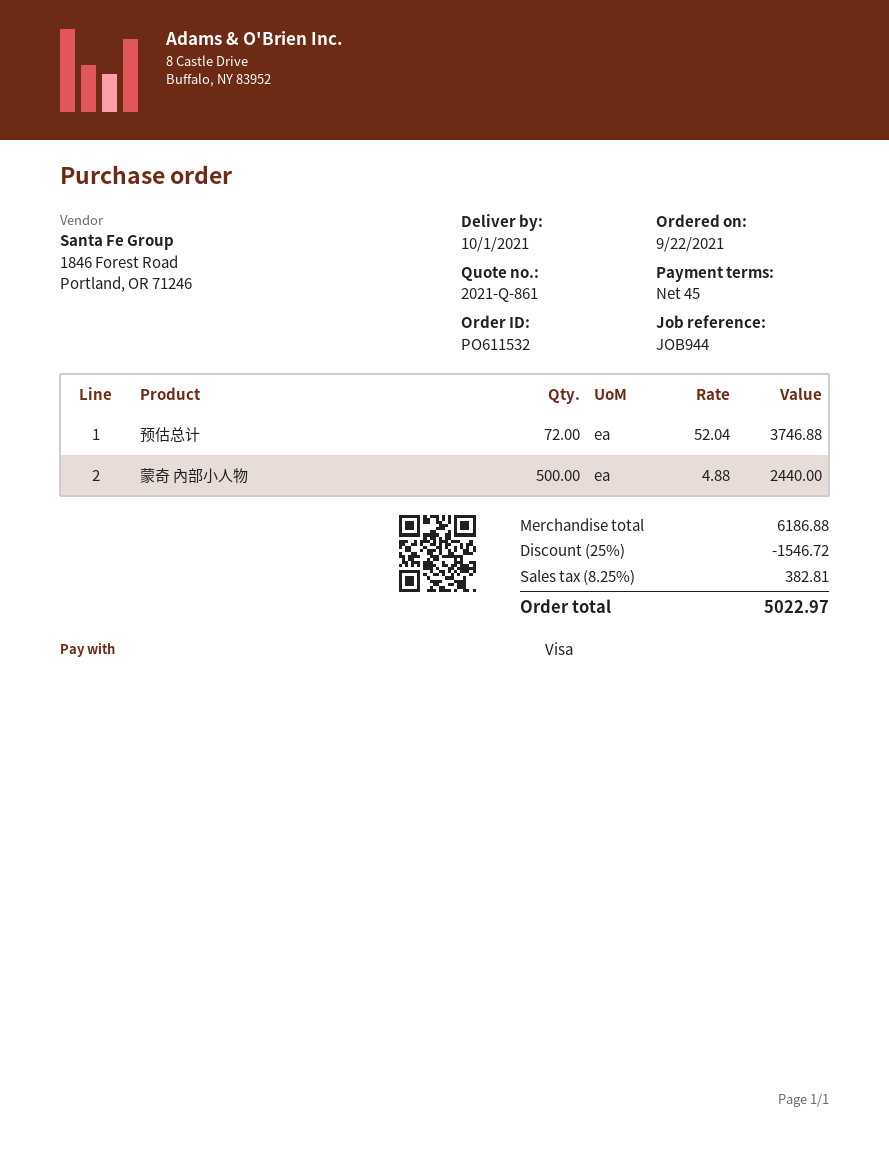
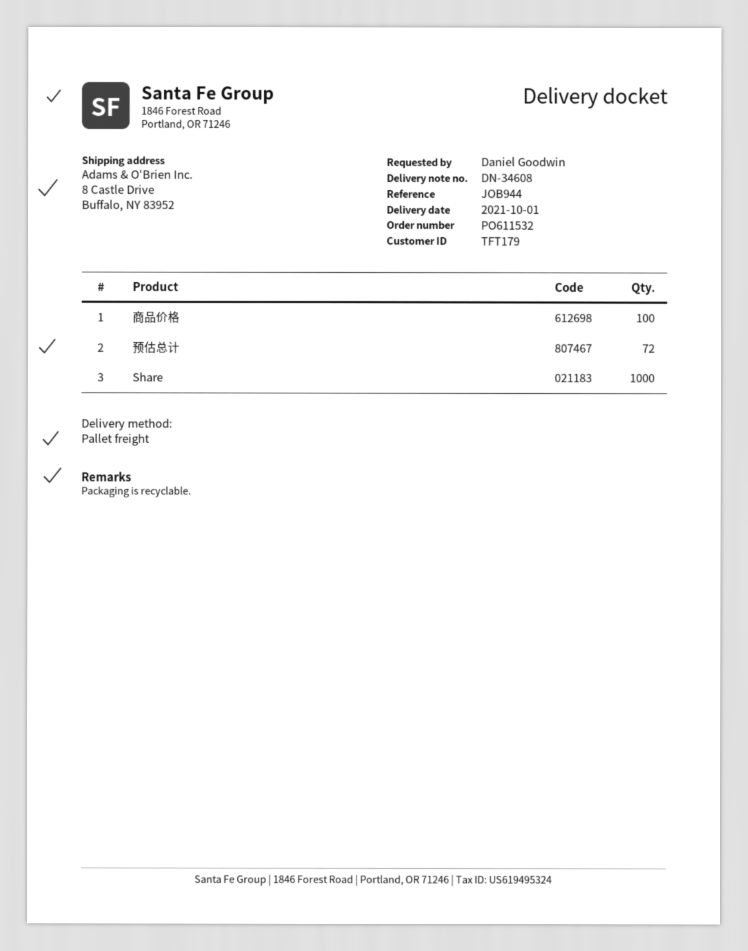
蒙奇 內部小人物: 500 -> none
商品价格: none -> 100
Share: none -> 1000

